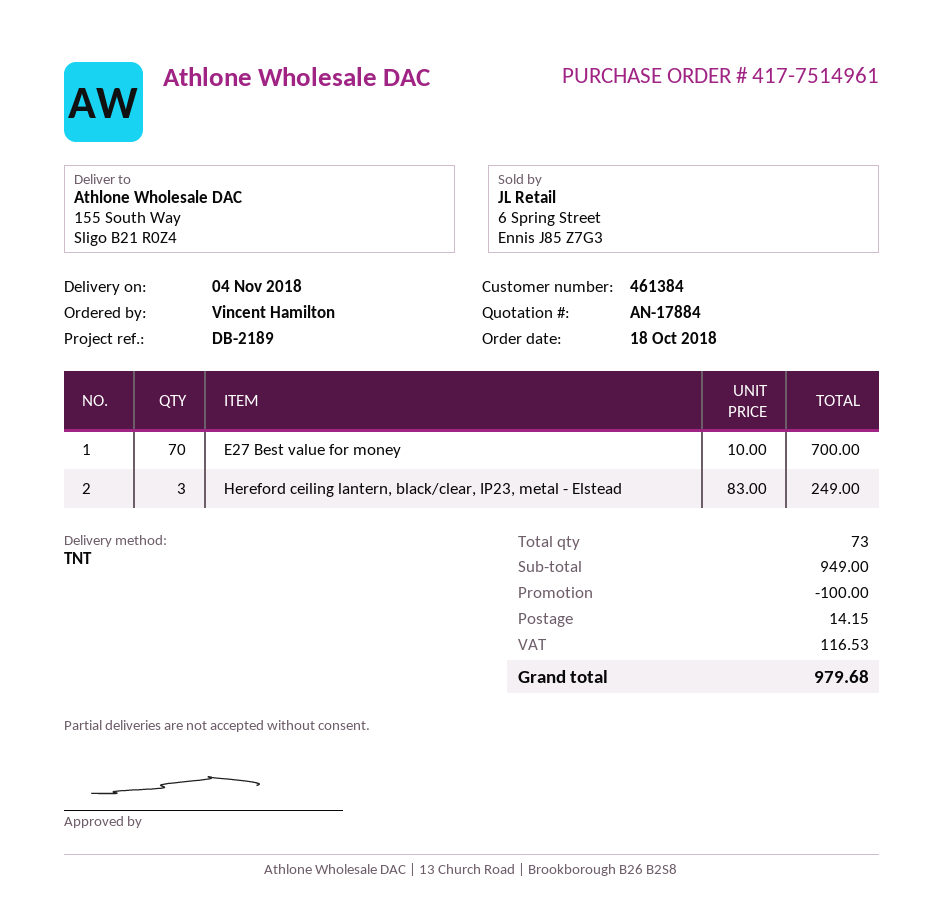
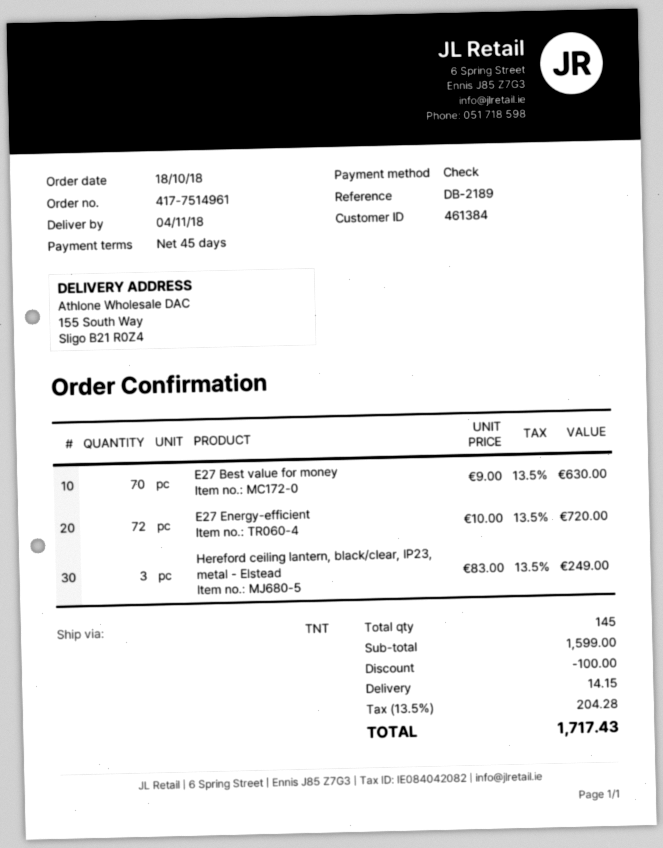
E27 Best value for money: 70 x 10.00 = 700.00 -> 70 x 9.00 = 630.00
E27 Energy-efficient: none -> 72 x 10.00 = 720.00
total quantity: 73 -> 145
subtotal: 949.00 -> 1599.00
tax: 116.53 -> 204.28
total: 979.68 -> 1717.43

